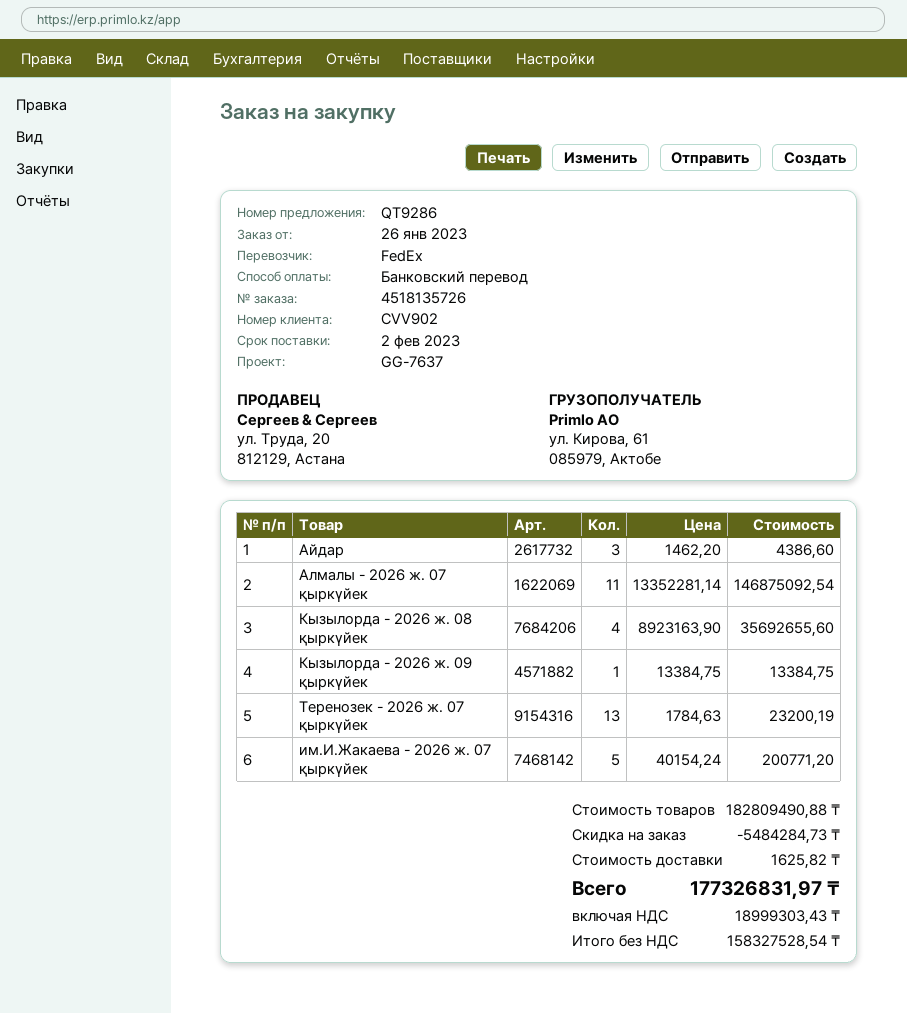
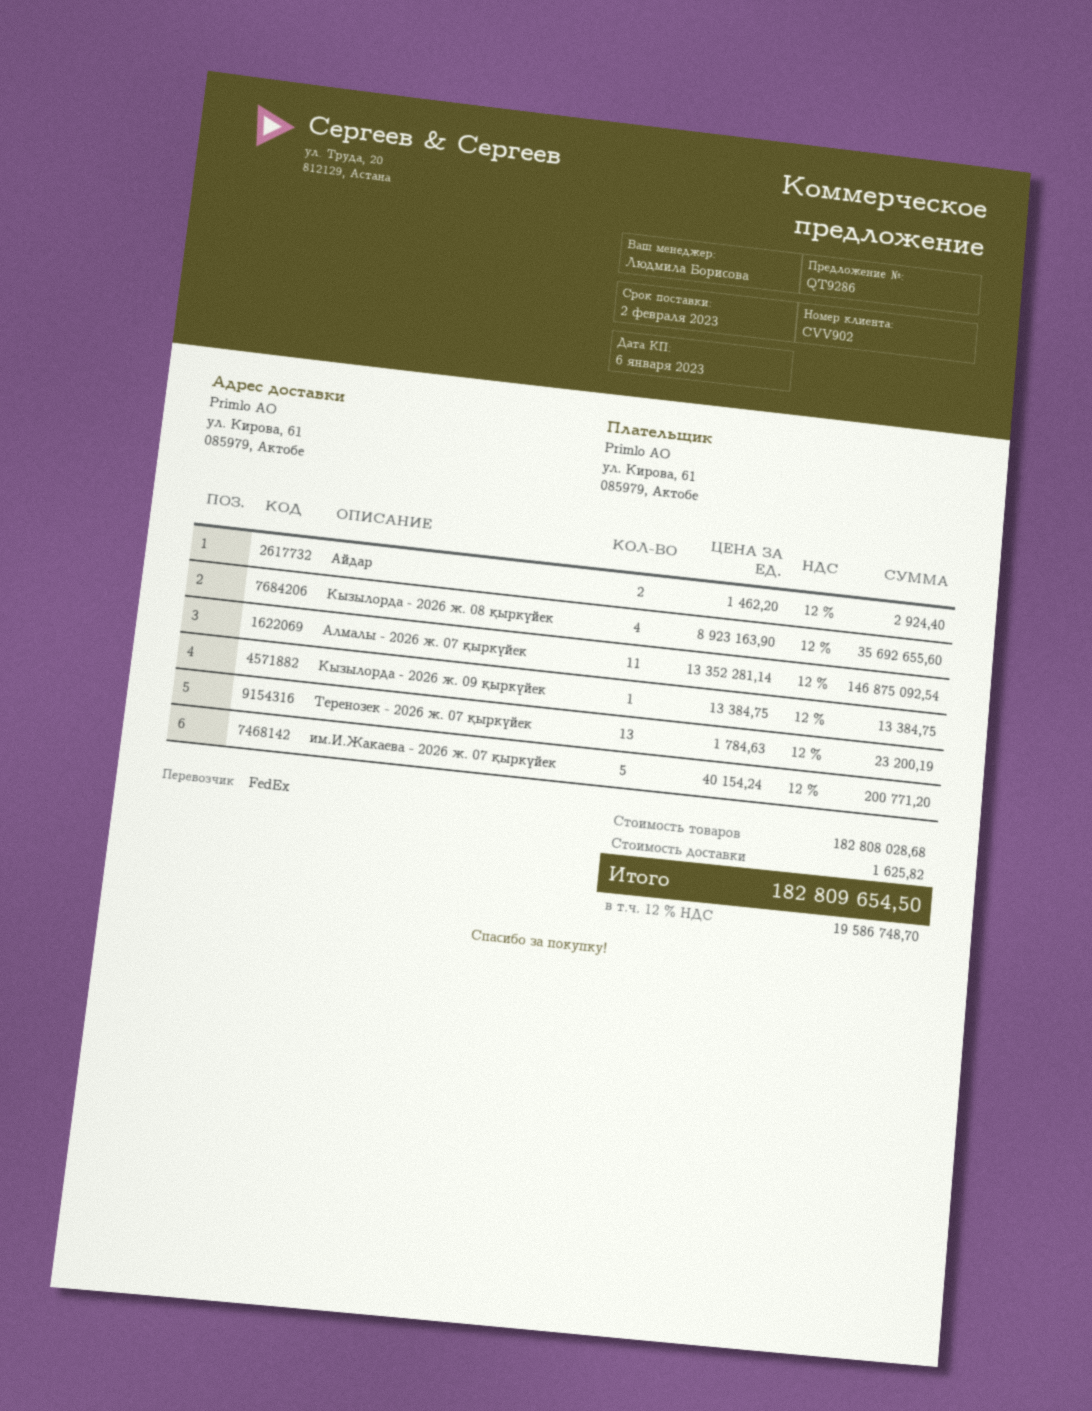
Айдар: 3 x 1462.20 = 4386.60 -> 2 x 1462.20 = 2924.40
subtotal: 182809490.88 -> 182808028.68
discount: 5484284.73 -> none
tax: 18999303.43 -> 19586748.70
total: 177326831.97 -> 182809654.50

